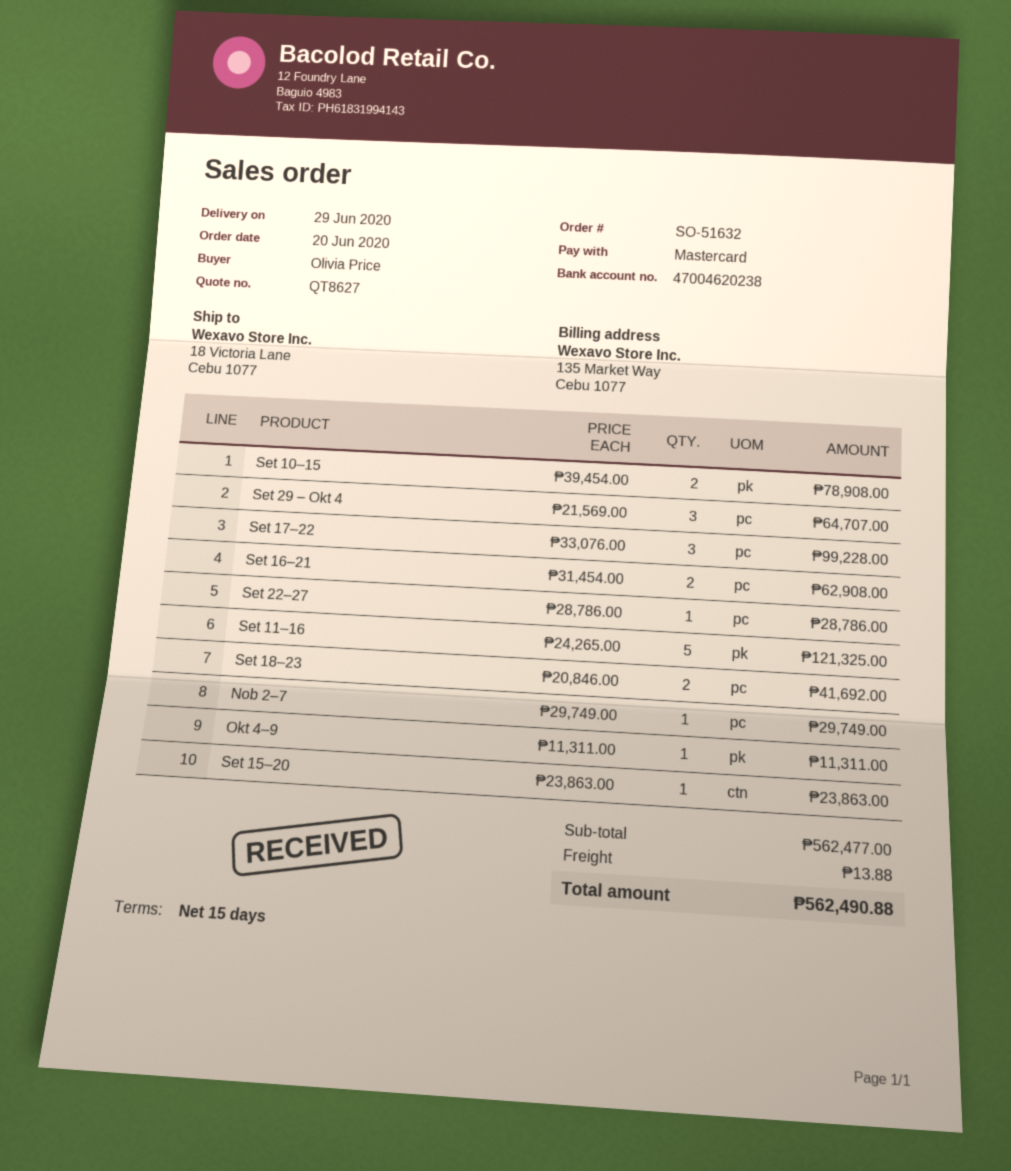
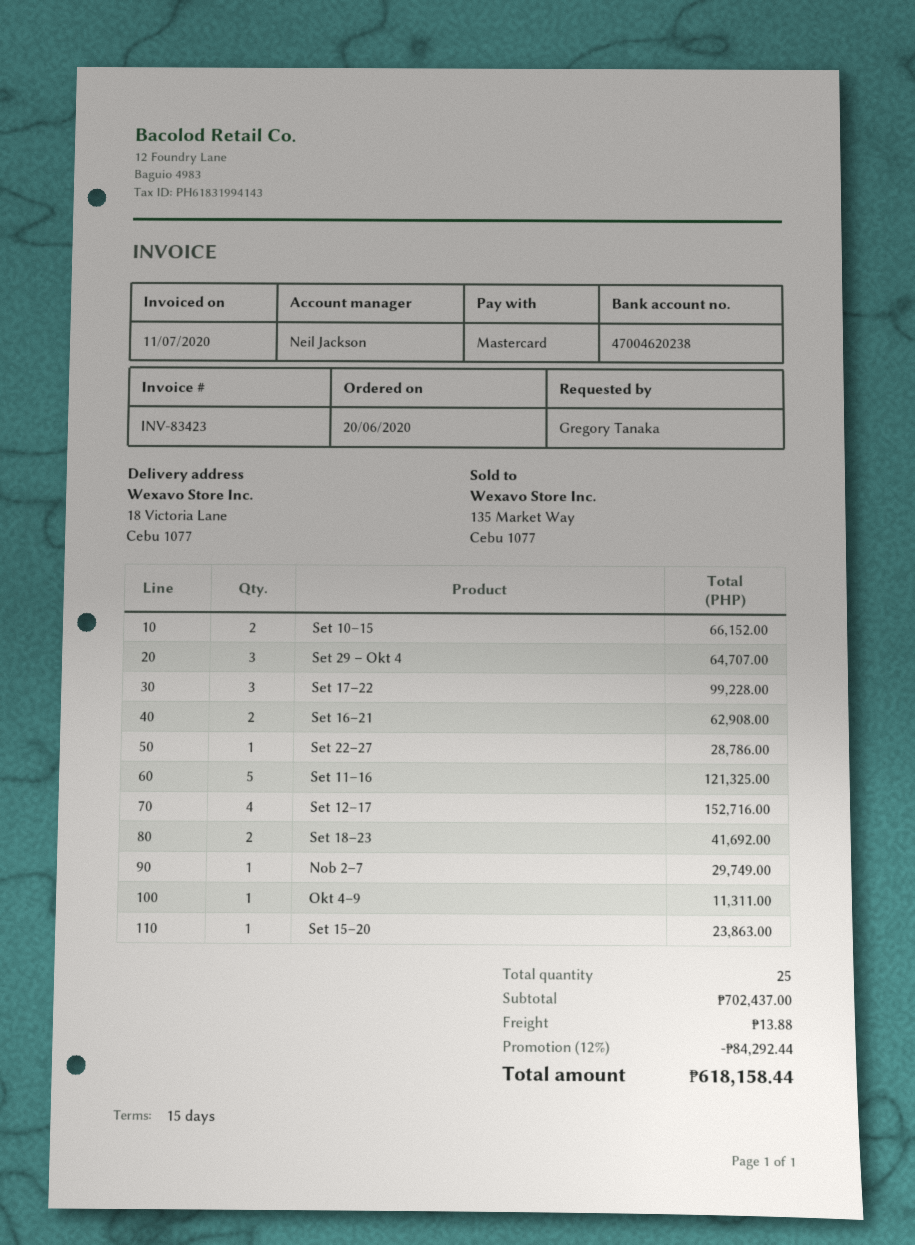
ordered by: Olivia Price -> Gregory Tanaka
Set 10–15: 2 for 78908.00 -> 2 for 66152.00
Set 12–17: none -> 4 for 152716.00
subtotal: 562477.00 -> 702437.00
discount: none -> 12% = 84292.44
total: 562490.88 -> 618158.44

